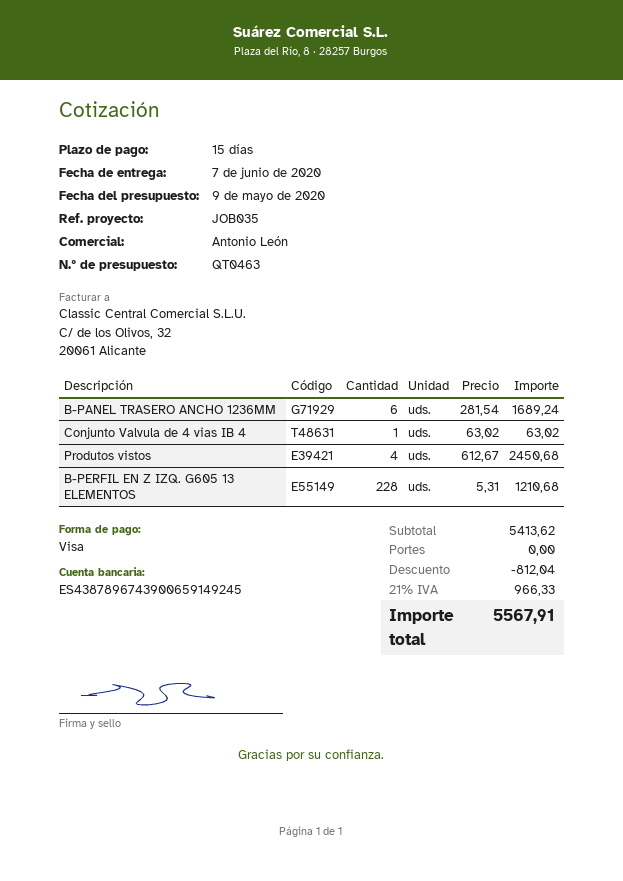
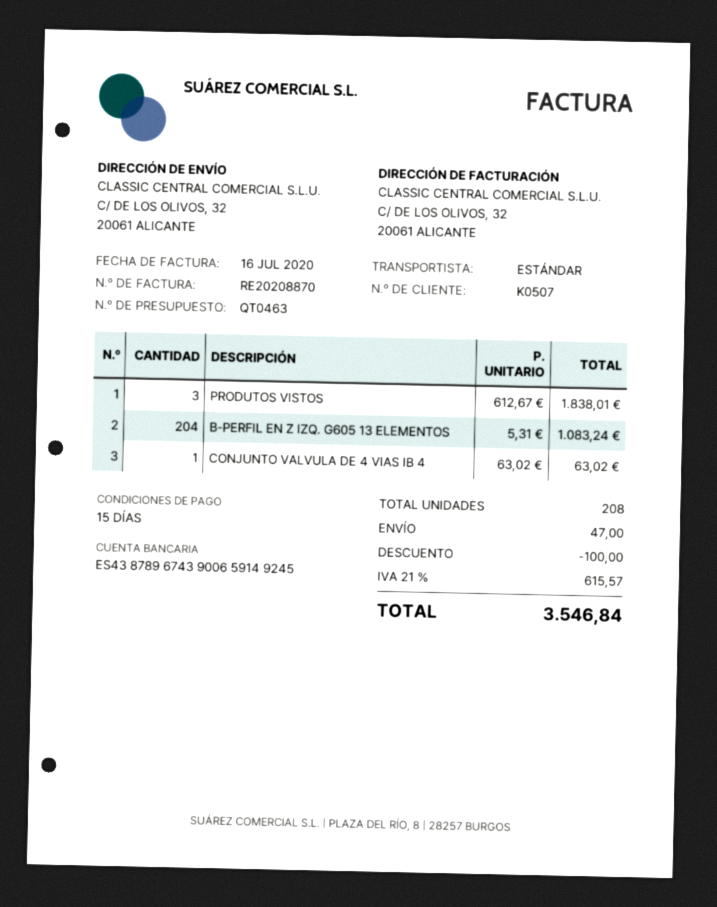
B-PANEL TRASERO ANCHO 1236MM: 6 x 281.54 = 1689.24 -> none
Produtos vistos: 4 x 612.67 = 2450.68 -> 3 x 612.67 = 1838.01
B-PERFIL EN Z IZQ. G605 13 ELEMENTOS: 228 x 5.31 = 1210.68 -> 204 x 5.31 = 1083.24
discount: 812.04 -> 100.00
shipping: 0.00 -> 47.00
tax: 21% = 966.33 -> 21% = 615.57
total: 5567.91 -> 3546.84

